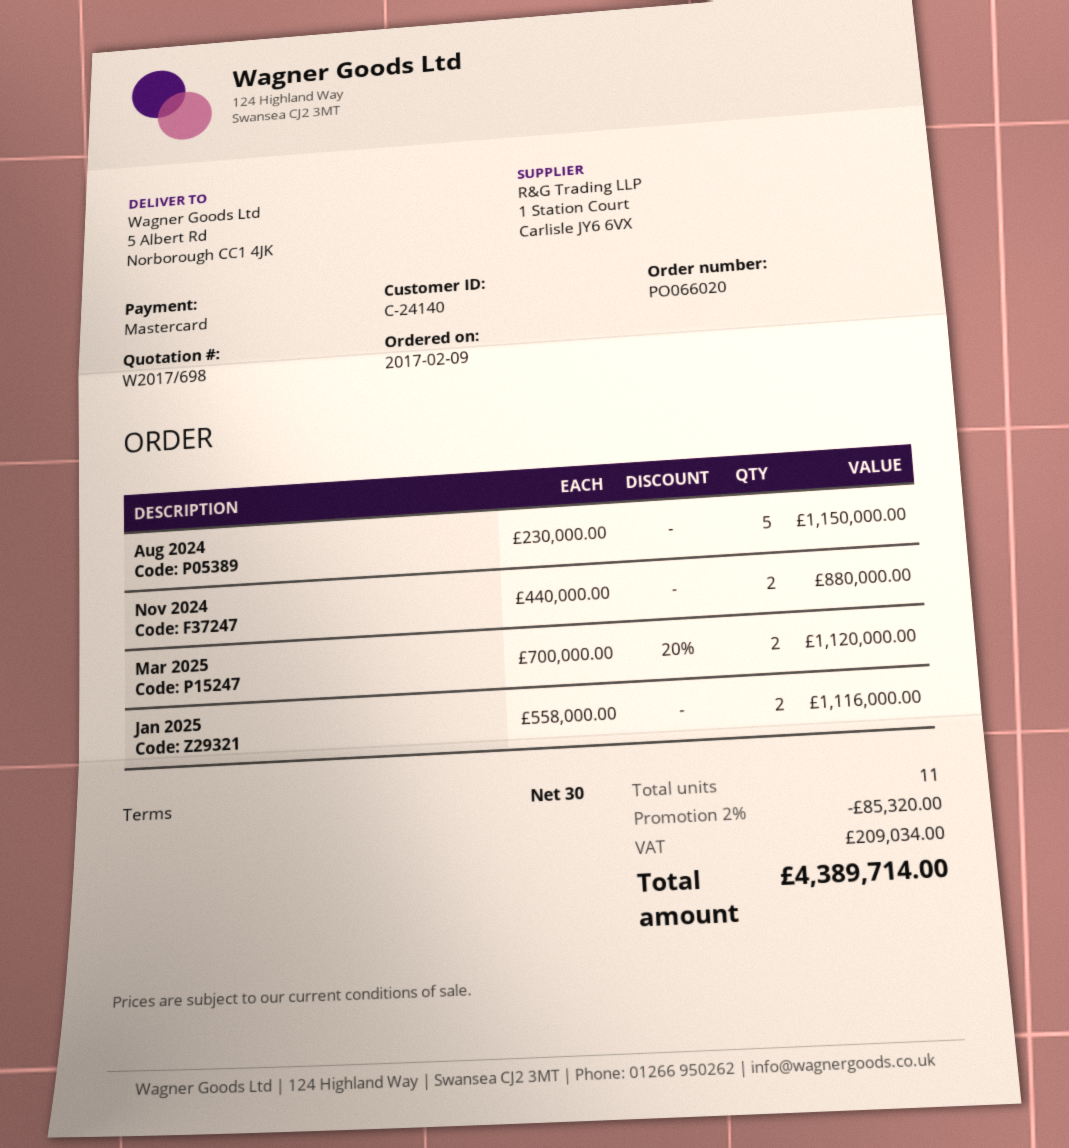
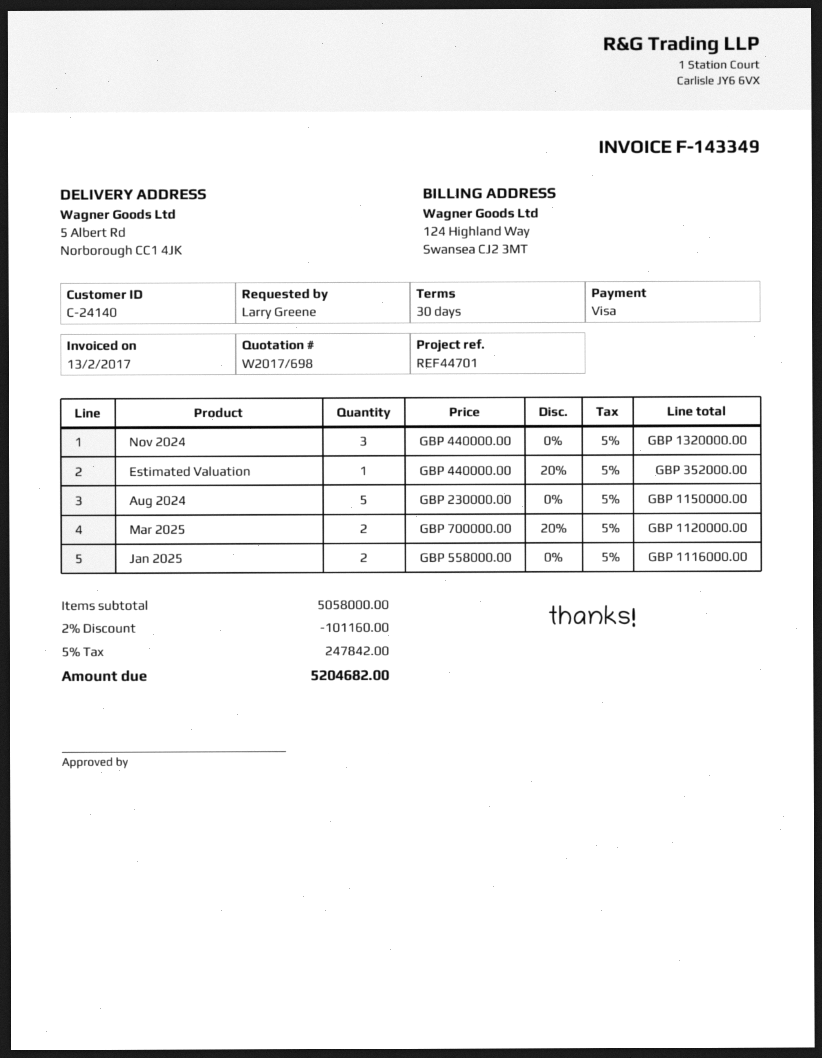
payment method: Mastercard -> Visa
Nov 2024: 2 x 440000.00 = 880000.00 -> 3 x 440000.00 = 1320000.00
Estimated Valuation: none -> 1 x 440000.00 - 20% = 352000.00
discount: 2% = 85320.00 -> 2% = 101160.00
tax: 209034.00 -> 247842.00
total: 4389714.00 -> 5204682.00

